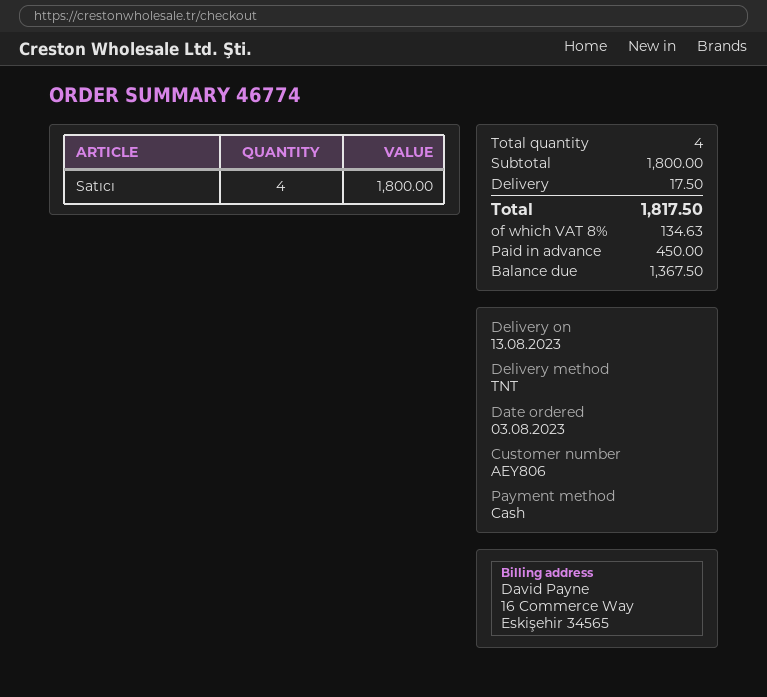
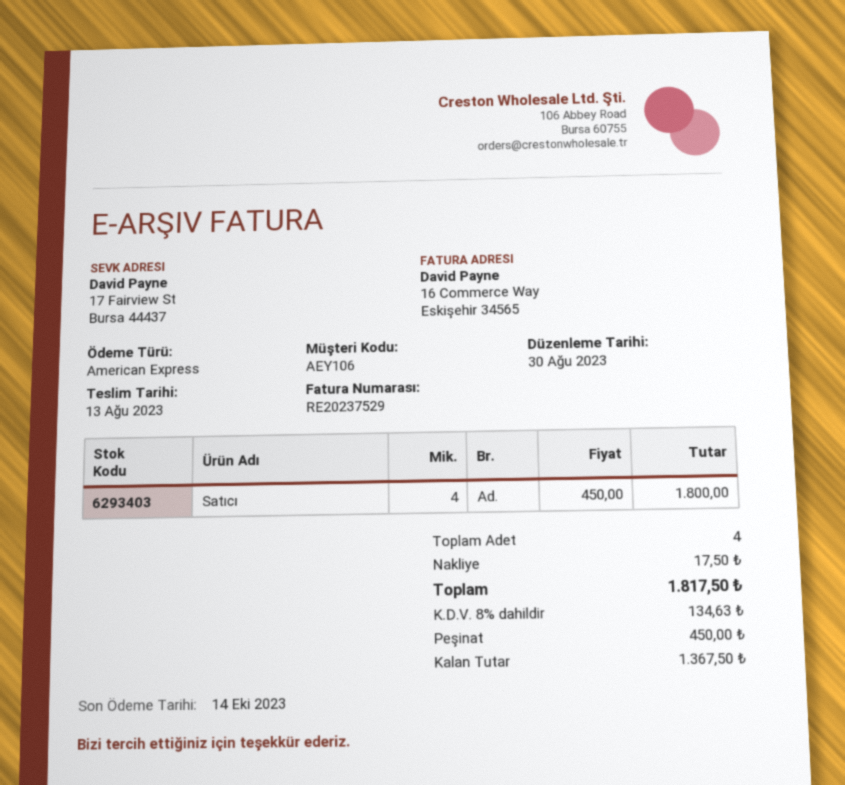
customer number: AEY806 -> AEY106
payment method: cash -> American Express

